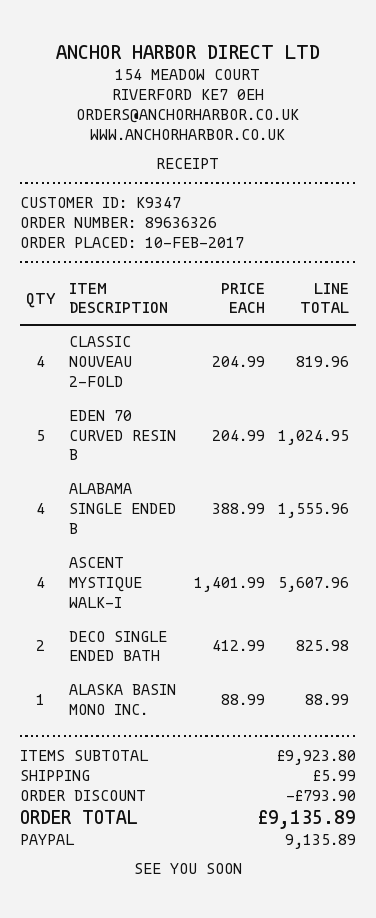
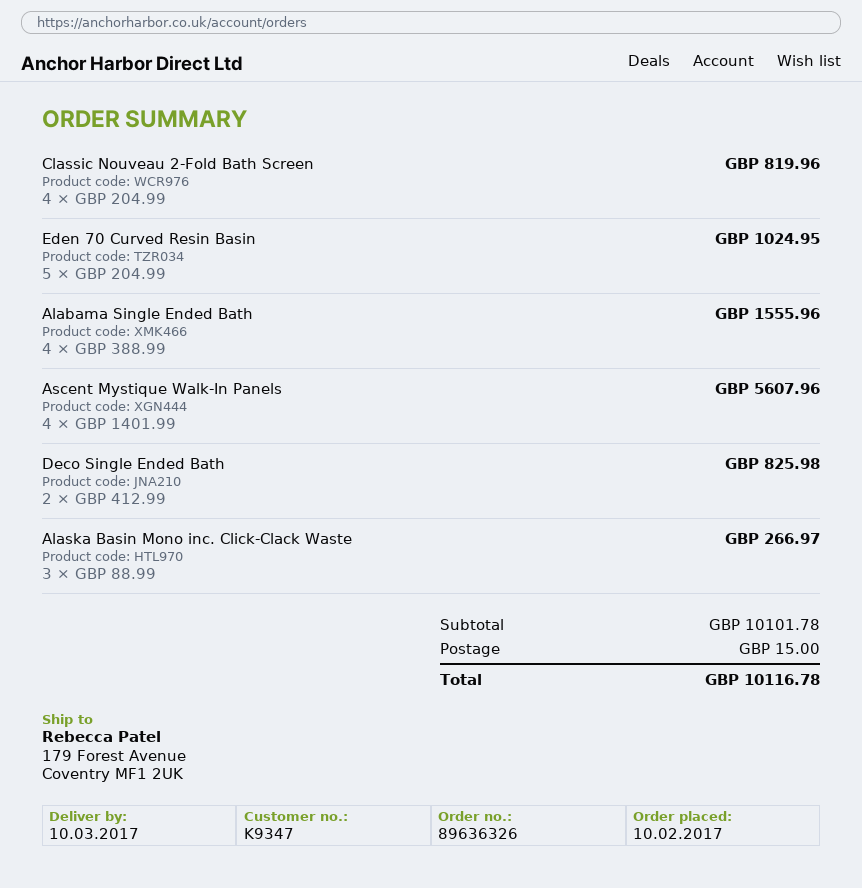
ALASKA BASIN MONO INC.: 1 x 88.99 = 88.99 -> 3 x 88.99 = 266.97
subtotal: 9923.80 -> 10101.78
discount: 793.90 -> none
shipping: 5.99 -> 15.00
total: 9135.89 -> 10116.78

